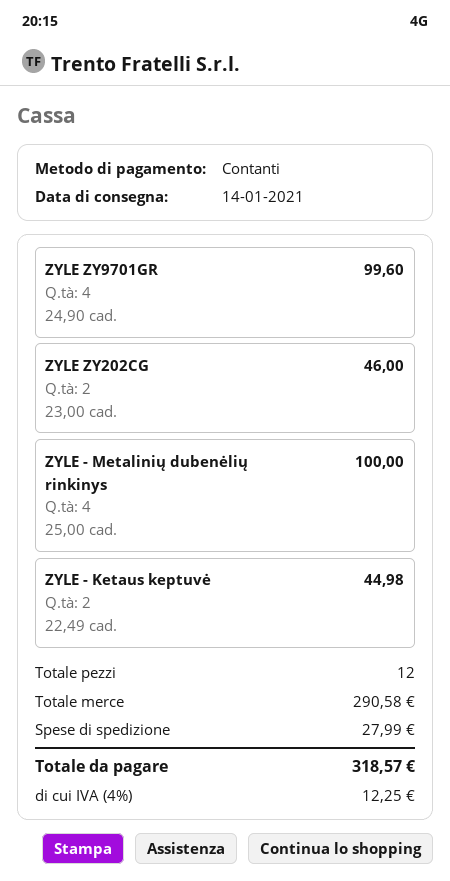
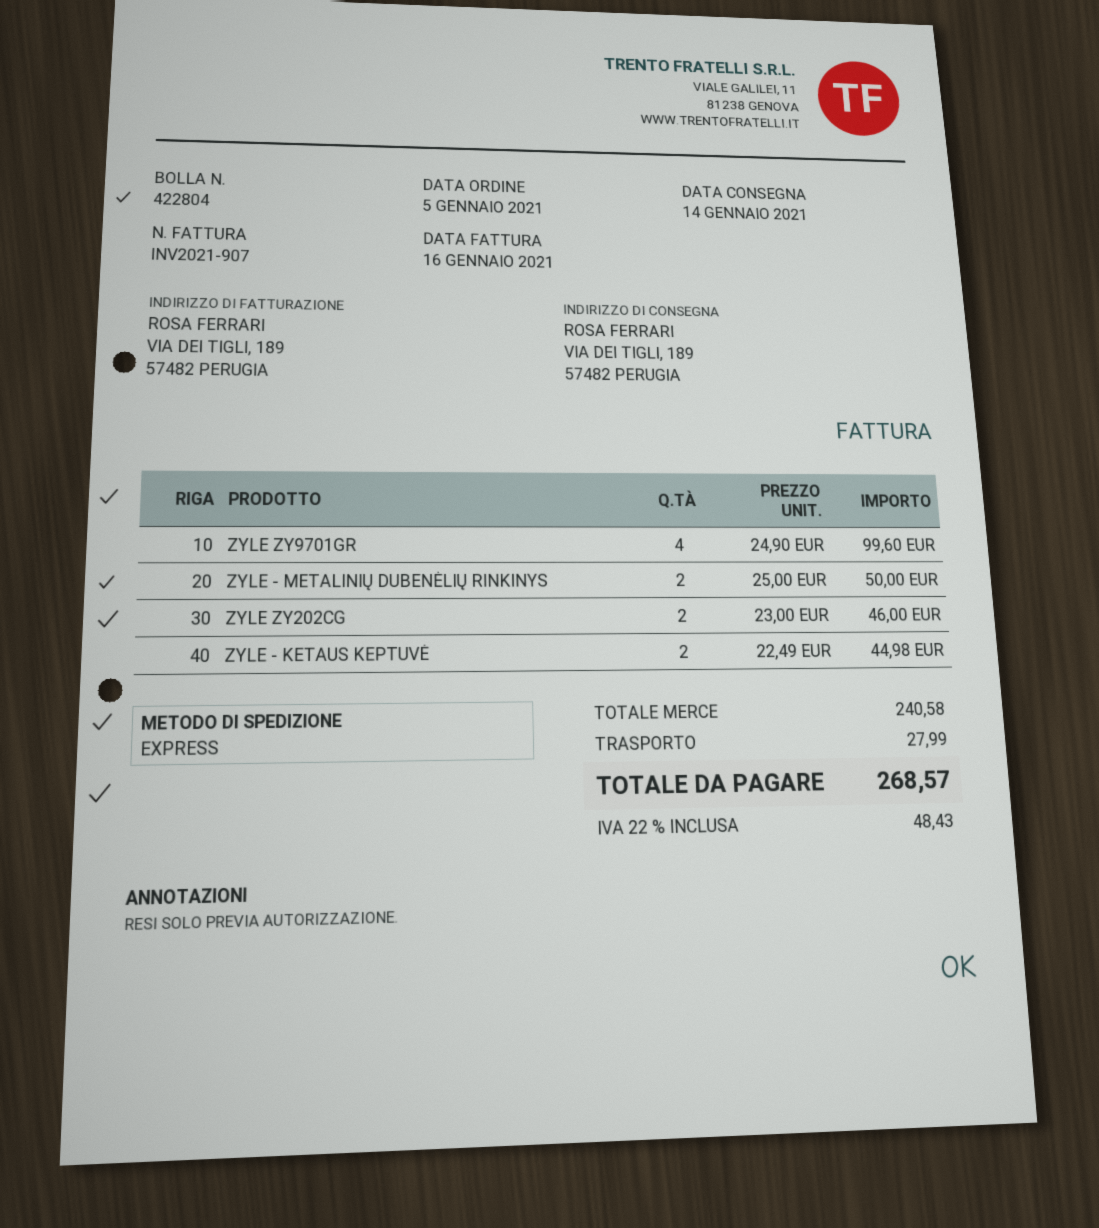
ZYLE - Metalinių dubenėlių rinkinys: 4 x 25.00 = 100.00 -> 2 x 25.00 = 50.00
subtotal: 290.58 -> 240.58
tax: 4% = 12.25 -> 22% = 48.43
total: 318.57 -> 268.57

